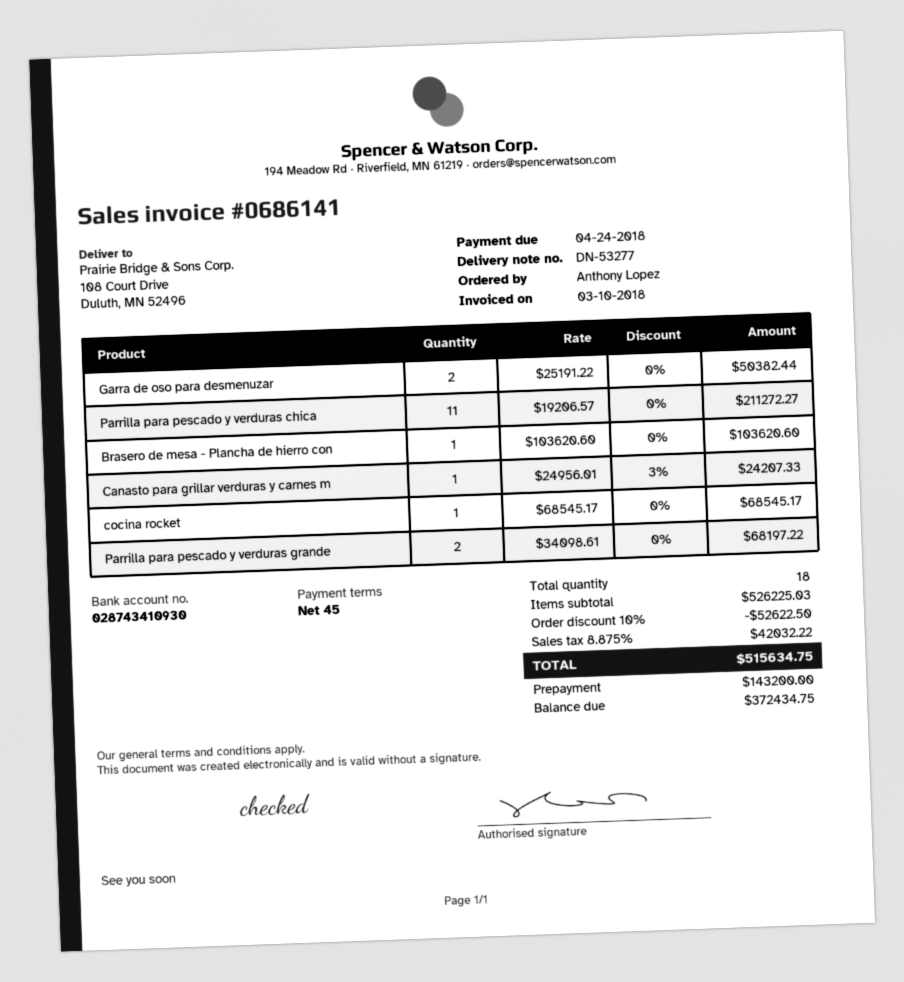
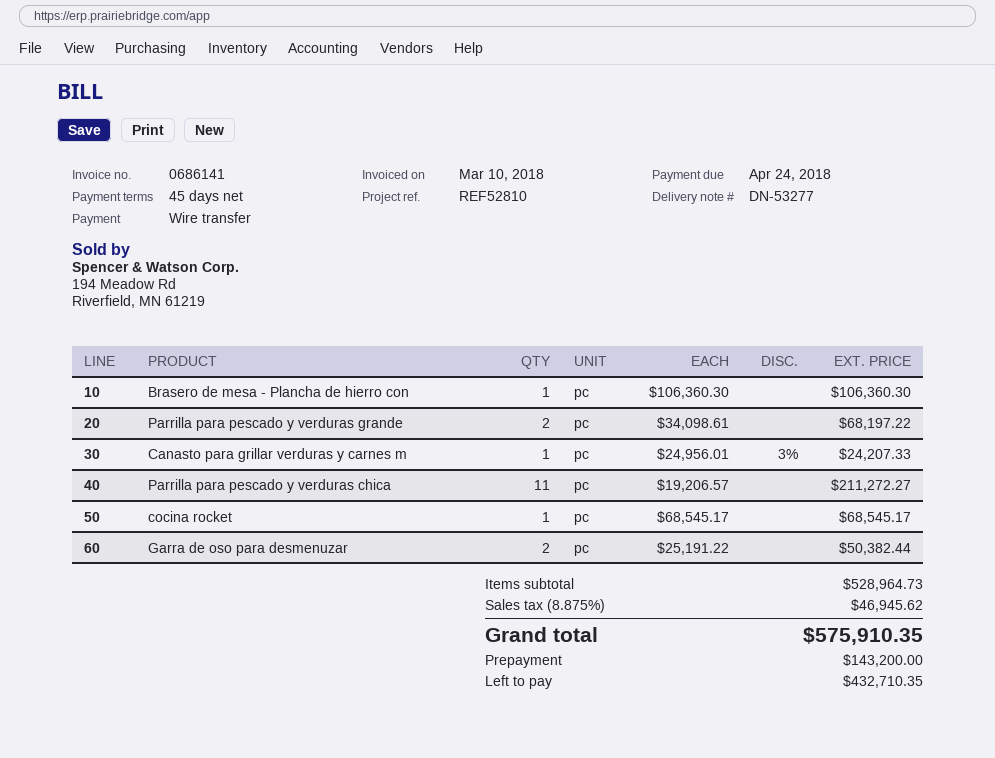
Brasero de mesa - Plancha de hierro con: 1 x 103620.60 = 103620.60 -> 1 x 106360.30 = 106360.30
subtotal: 526225.03 -> 528964.73
discount: 10% = 52622.50 -> none
tax: 8.875% = 42032.22 -> 8.875% = 46945.62
total: 515634.75 -> 575910.35
balance: 372434.75 -> 432710.35

